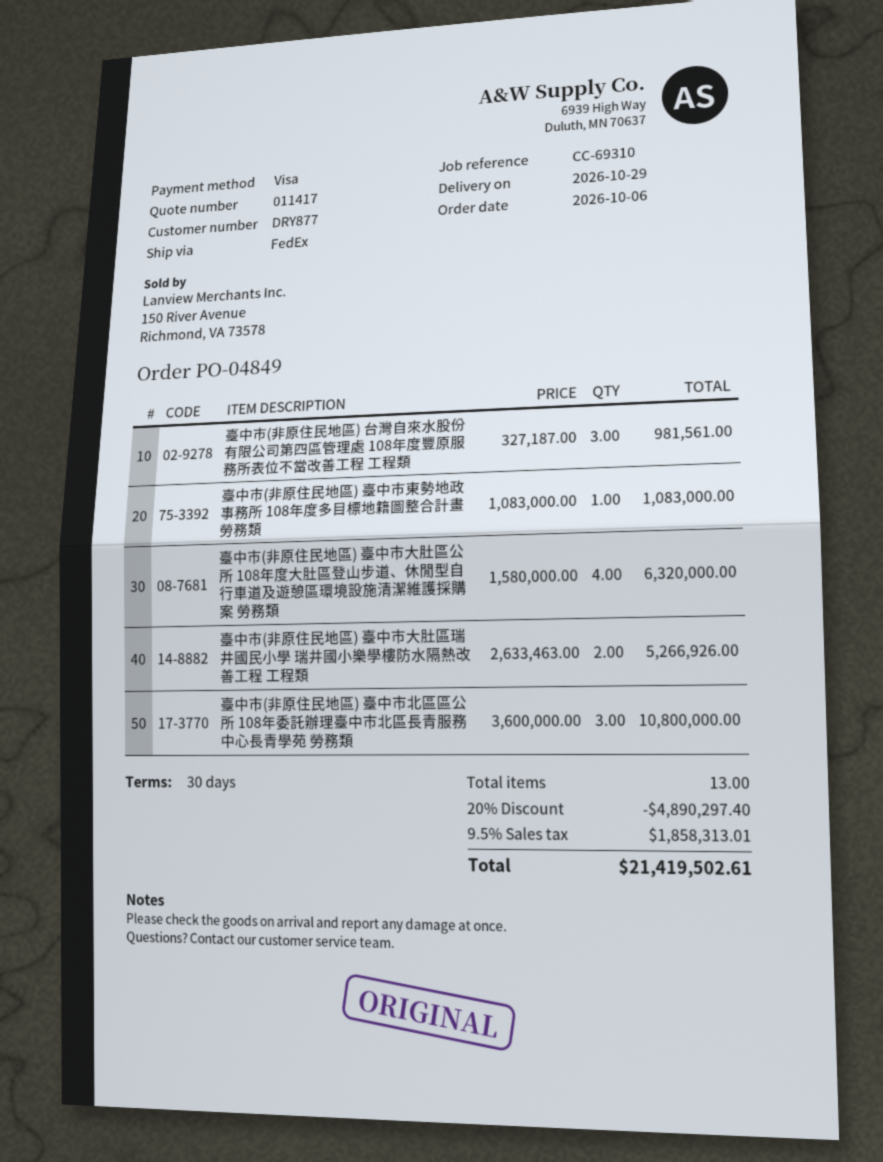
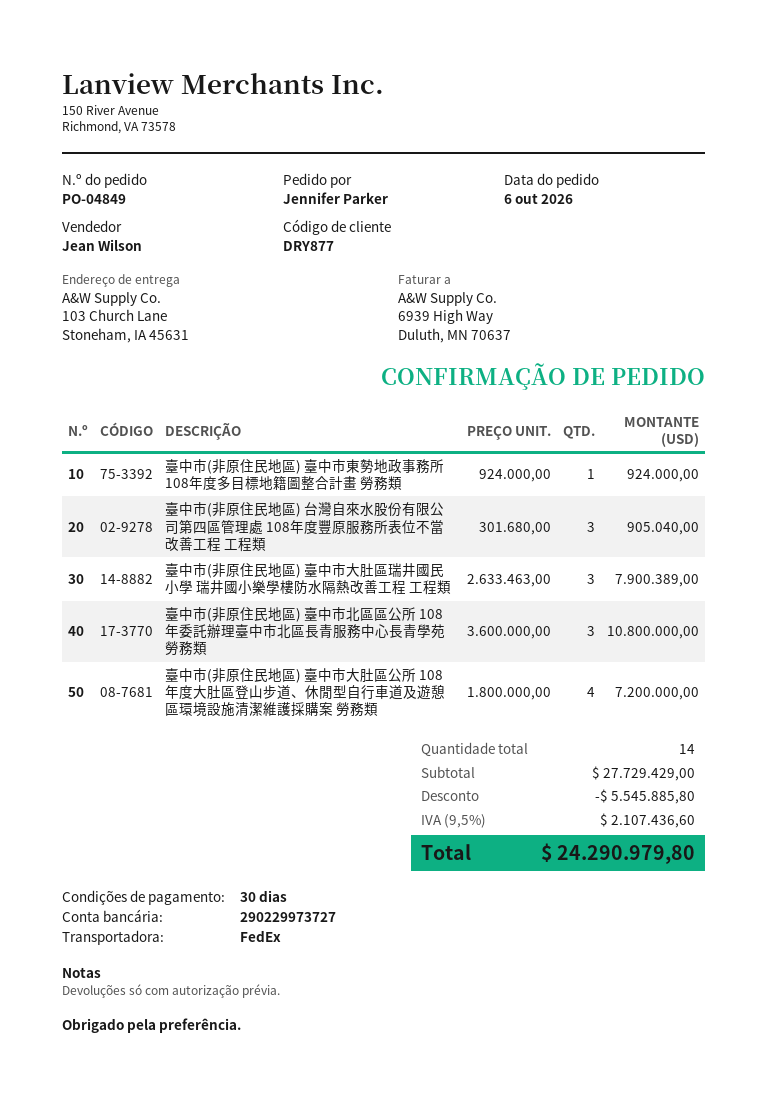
臺中市(非原住民地區) 台灣自來水股份有限公司第四區管理處 108年度豐原服務所表位不當改善工程 工程類: 3 x 327187.00 = 981561.00 -> 3 x 301680.00 = 905040.00
臺中市(非原住民地區) 臺中市東勢地政事務所 108年度多目標地籍圖整合計畫 勞務類: 1 x 1083000.00 = 1083000.00 -> 1 x 924000.00 = 924000.00
臺中市(非原住民地區) 臺中市大肚區公所 108年度大肚區登山步道、休閒型自行車道及遊憩區環境設施清潔維護採購案 勞務類: 4 x 1580000.00 = 6320000.00 -> 4 x 1800000.00 = 7200000.00
臺中市(非原住民地區) 臺中市大肚區瑞井國民小學 瑞井國小樂學樓防水隔熱改善工程 工程類: 2 x 2633463.00 = 5266926.00 -> 3 x 2633463.00 = 7900389.00
total quantity: 13 -> 14
discount: 4890297.40 -> 5545885.80
tax: 9.5% = 1858313.01 -> 9.5% = 2107436.60
total: 21419502.61 -> 24290979.80

